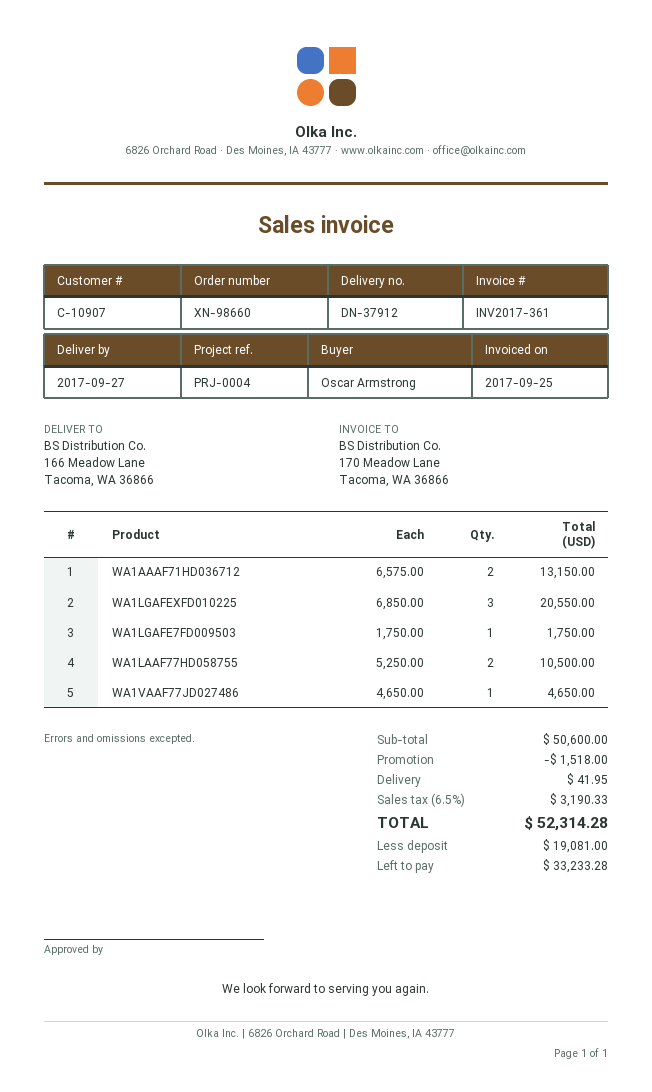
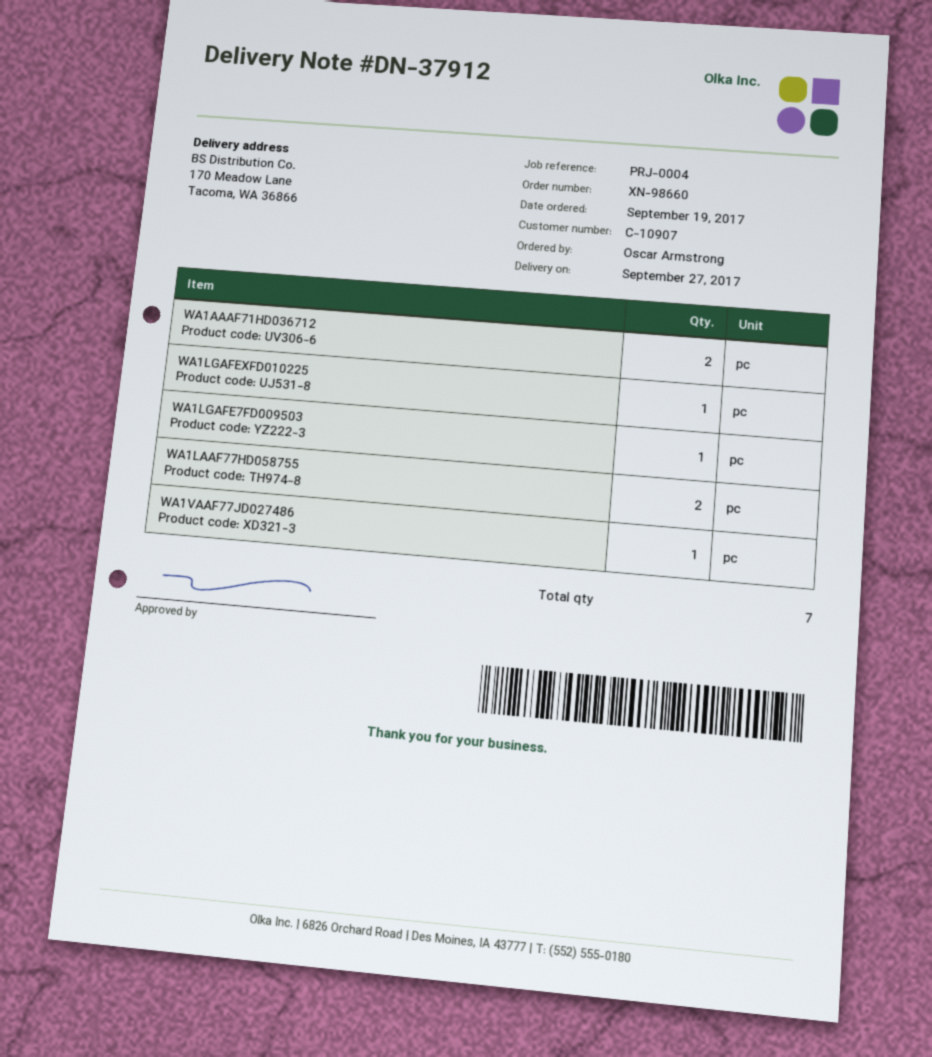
ship to: 166 Meadow Lane, Tacoma, WA 36866 -> 170 Meadow Lane, Tacoma, WA 36866
WA1LGAFEXFD010225: 3 -> 1

